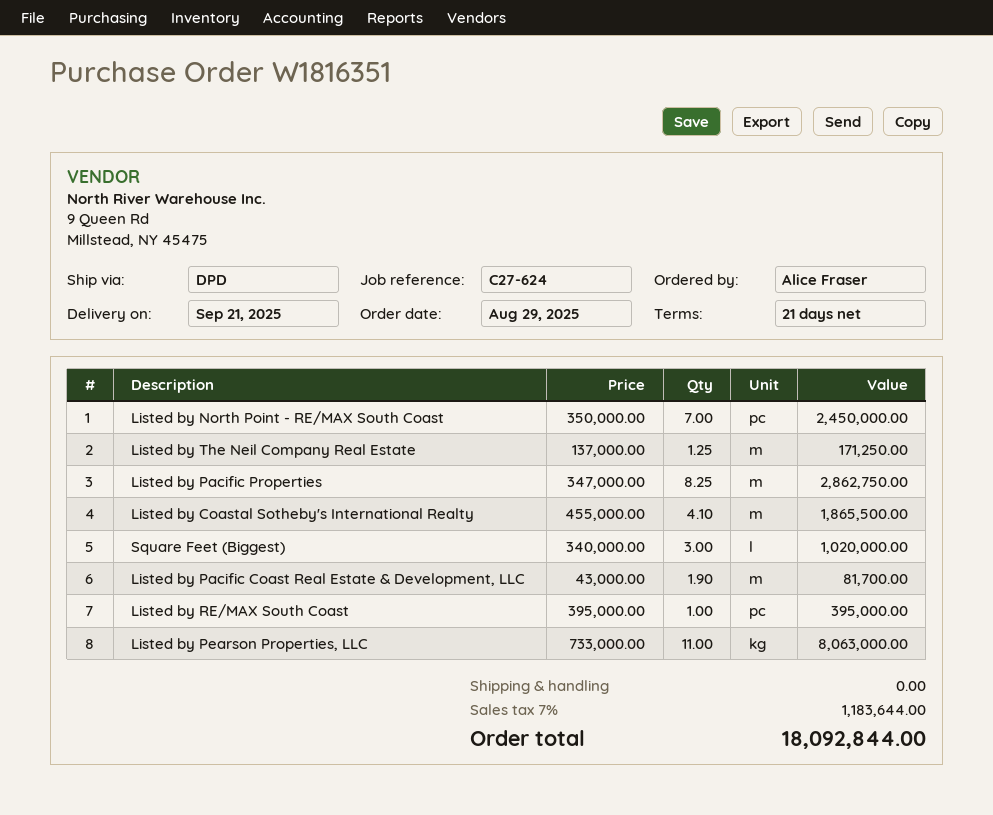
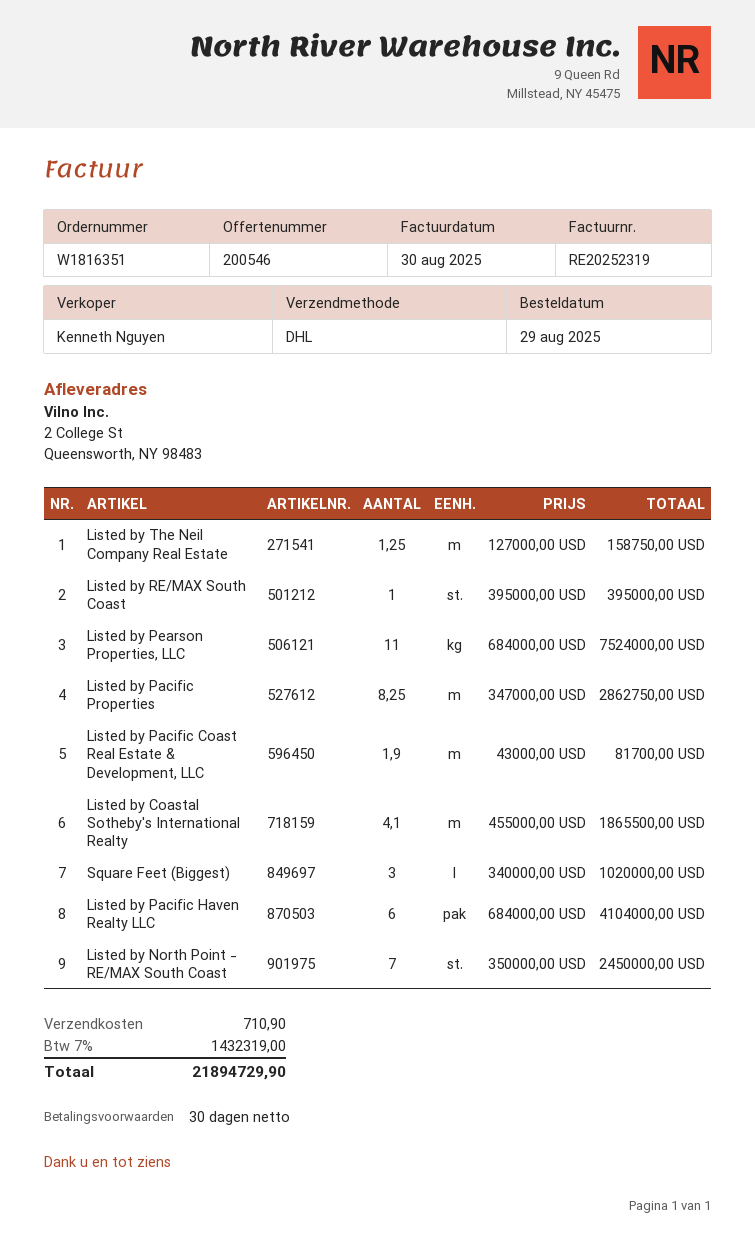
payment terms: 21 days -> 30 days
shipping method: DPD -> DHL
Listed by The Neil Company Real Estate: 1.25 x 137000.00 = 171250.00 -> 1.25 x 127000.00 = 158750.00
Listed by Pearson Properties, LLC: 11 x 733000.00 = 8063000.00 -> 11 x 684000.00 = 7524000.00
Listed by Pacific Haven Realty LLC: none -> 6 x 684000.00 = 4104000.00
shipping: 0.00 -> 710.90
tax: 7% = 1183644.00 -> 7% = 1432319.00
total: 18092844.00 -> 21894729.90

